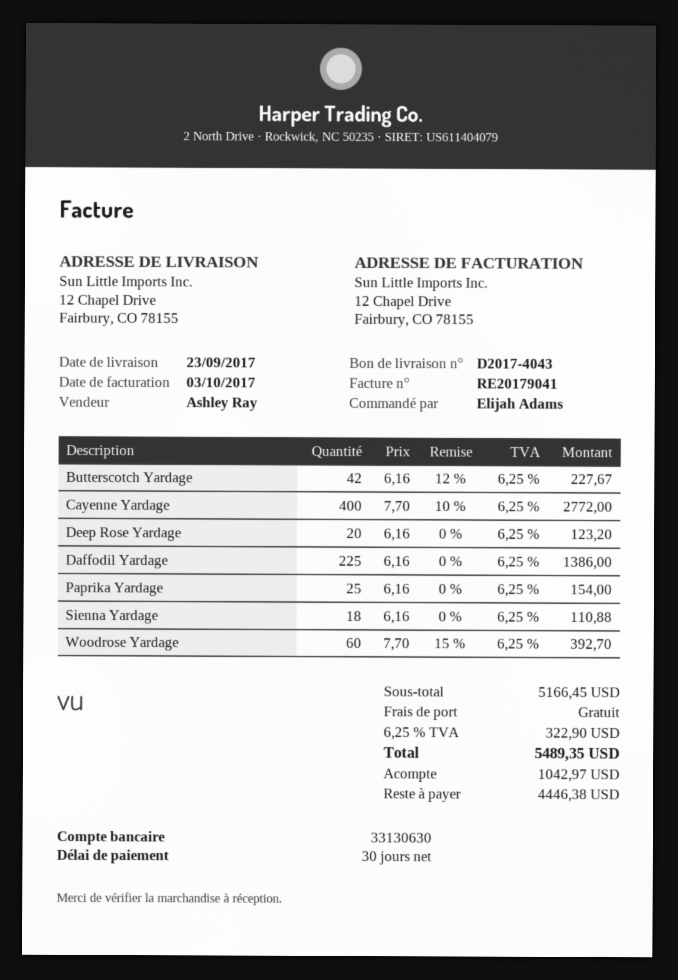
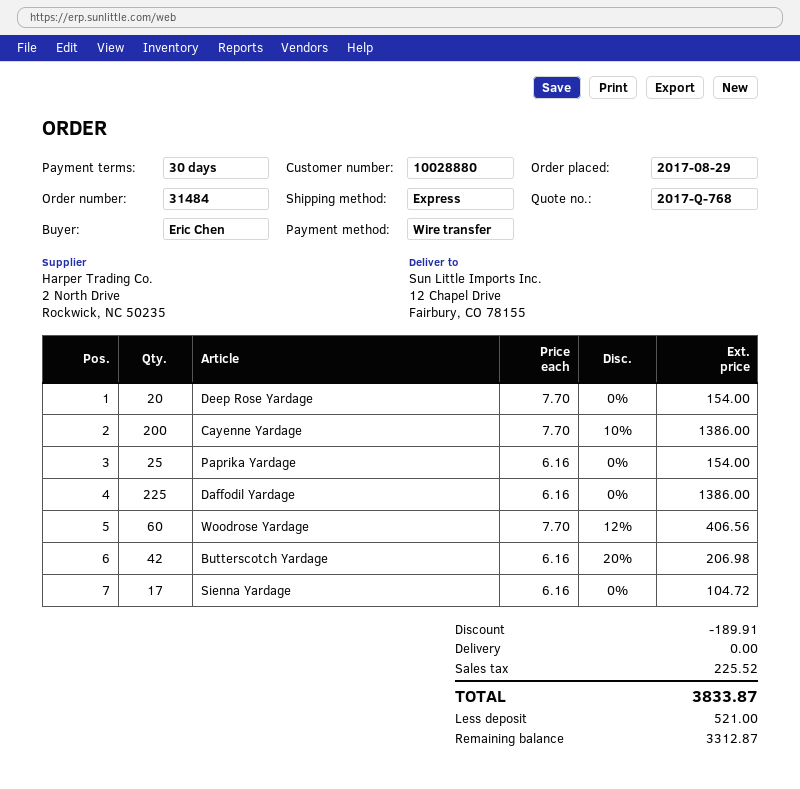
ordered by: Elijah Adams -> Eric Chen
Butterscotch Yardage: 42 x 6.16 - 12% = 227.67 -> 42 x 6.16 - 20% = 206.98
Cayenne Yardage: 400 x 7.70 - 10% = 2772.00 -> 200 x 7.70 - 10% = 1386.00
Deep Rose Yardage: 20 x 6.16 = 123.20 -> 20 x 7.70 = 154.00
Sienna Yardage: 18 x 6.16 = 110.88 -> 17 x 6.16 = 104.72
Woodrose Yardage: 60 x 7.70 - 15% = 392.70 -> 60 x 7.70 - 12% = 406.56
discount: none -> 189.91
tax: 322.90 -> 225.52
total: 5489.35 -> 3833.87
deposit: 1042.97 -> 521.00
balance: 4446.38 -> 3312.87

